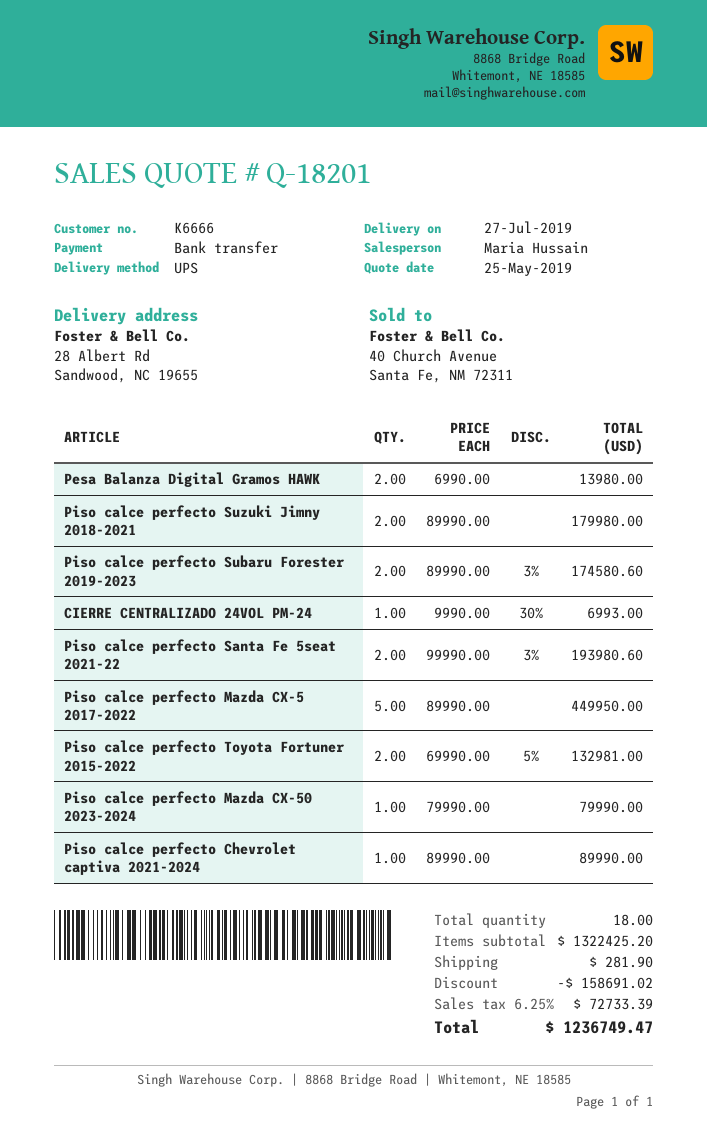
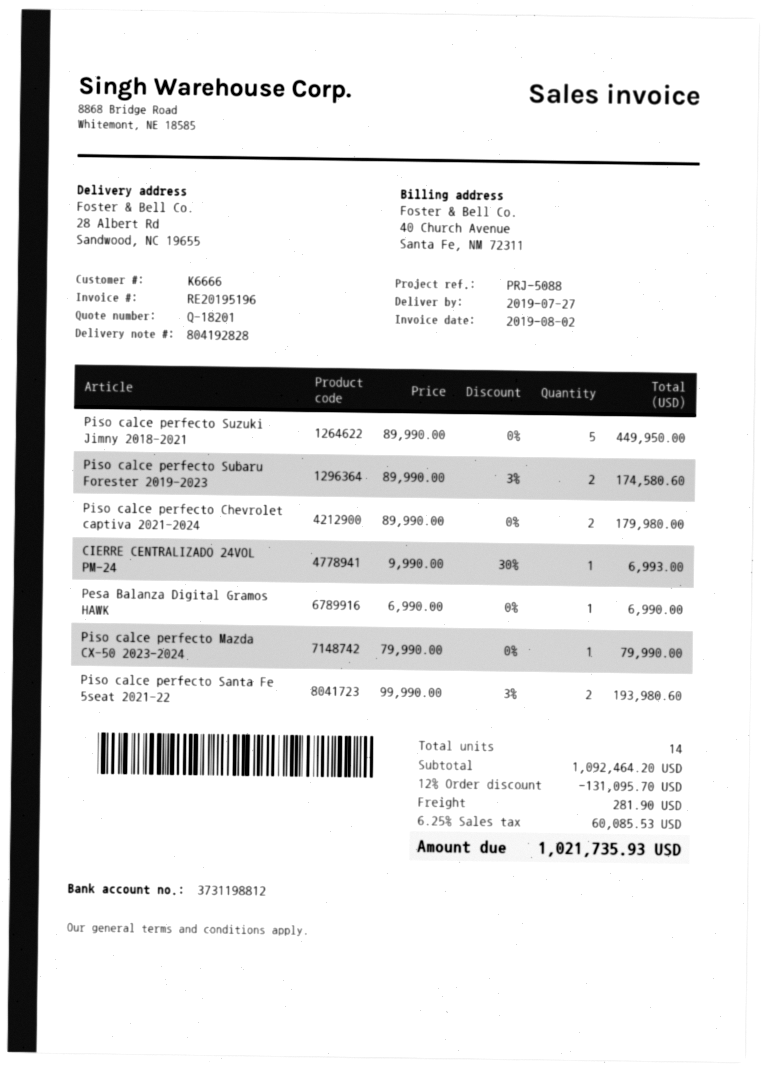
Pesa Balanza Digital Gramos HAWK: 2 x 6990.00 = 13980.00 -> 1 x 6990.00 = 6990.00
Piso calce perfecto Suzuki Jimny 2018-2021: 2 x 89990.00 = 179980.00 -> 5 x 89990.00 = 449950.00
Piso calce perfecto Mazda CX-5 2017-2022: 5 x 89990.00 = 449950.00 -> none
Piso calce perfecto Toyota Fortuner 2015-2022: 2 x 69990.00 - 5% = 132981.00 -> none
Piso calce perfecto Chevrolet captiva 2021-2024: 1 x 89990.00 = 89990.00 -> 2 x 89990.00 = 179980.00
total quantity: 18 -> 14
subtotal: 1322425.20 -> 1092464.20
discount: 158691.02 -> 131095.70
tax: 6.25% = 72733.39 -> 6.25% = 60085.53
total: 1236749.47 -> 1021735.93

